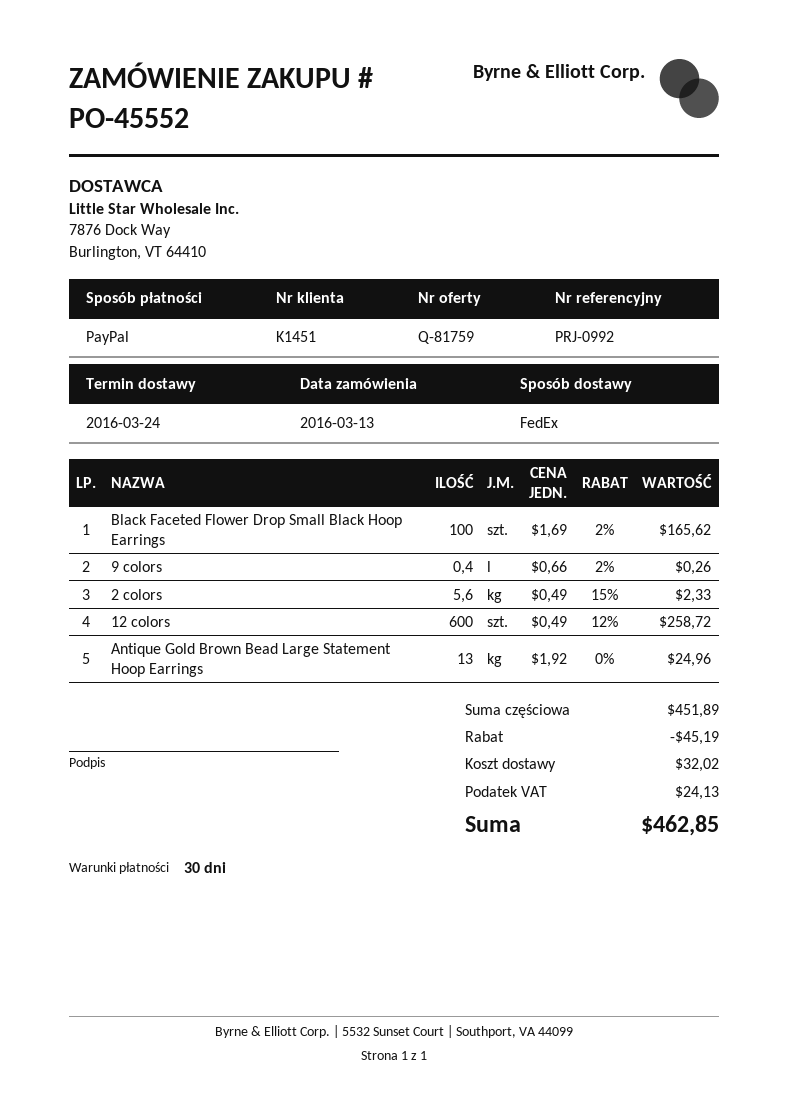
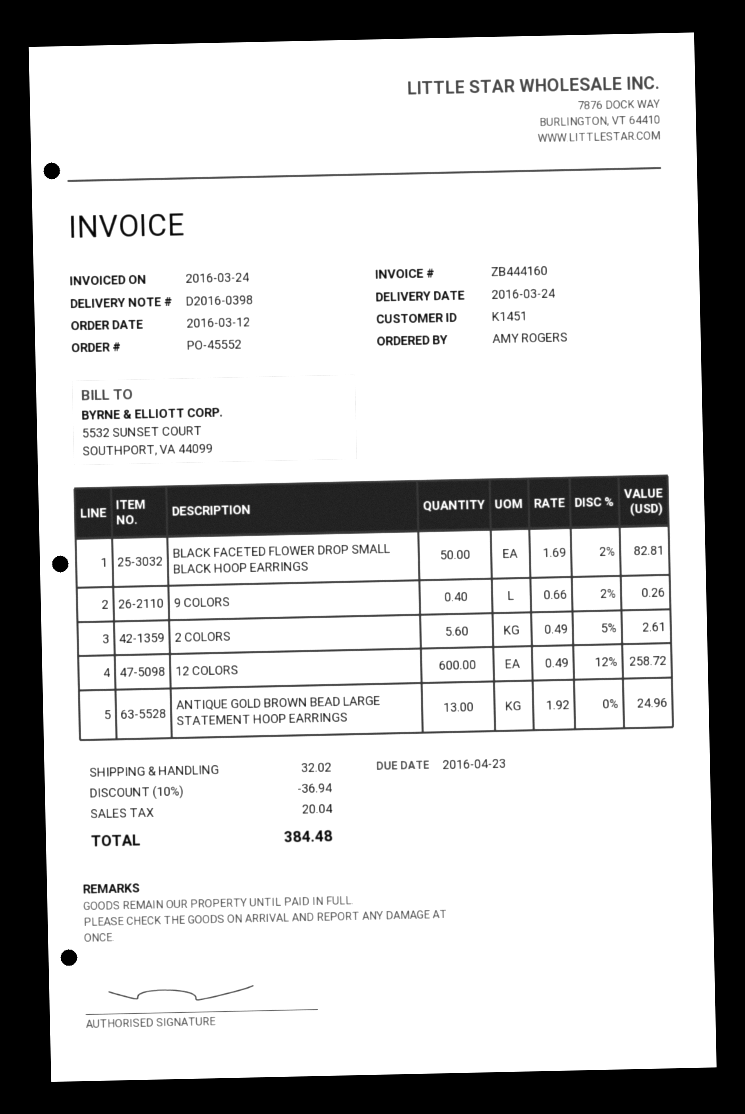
order date: 2016-03-13 -> 2016-03-12
Black Faceted Flower Drop Small Black Hoop Earrings: 100 x 1.69 - 2% = 165.62 -> 50 x 1.69 - 2% = 82.81
2 colors: 5.6 x 0.49 - 15% = 2.33 -> 5.6 x 0.49 - 5% = 2.61
discount: 45.19 -> 36.94
tax: 24.13 -> 20.04
total: 462.85 -> 384.48

